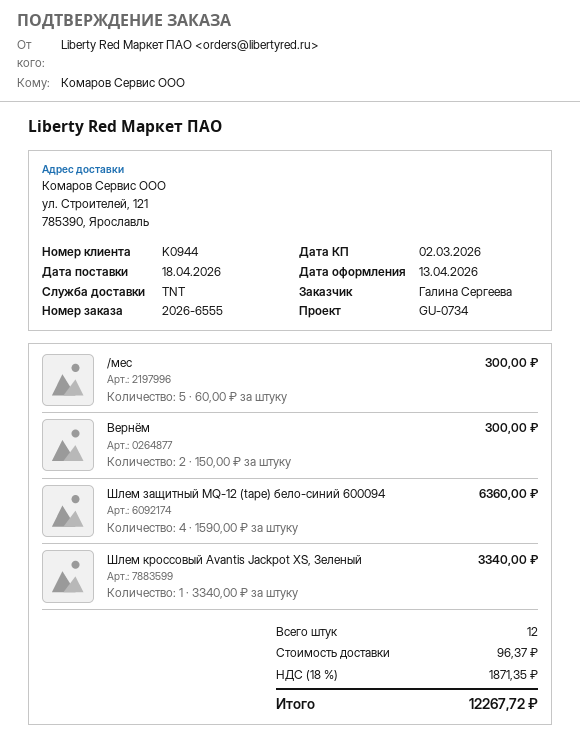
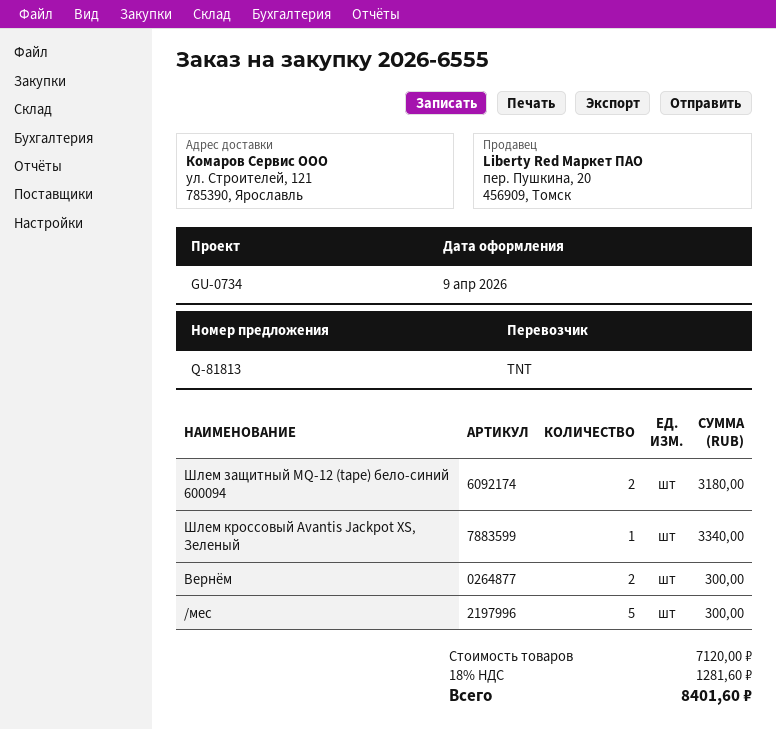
order date: 2026-04-13 -> 2026-04-09
Шлем защитный MQ-12 (tape) бело-синий 600094: 4 for 6360.00 -> 2 for 3180.00
shipping: 96.37 -> none
tax: 18% = 1871.35 -> 18% = 1281.60
total: 12267.72 -> 8401.60

